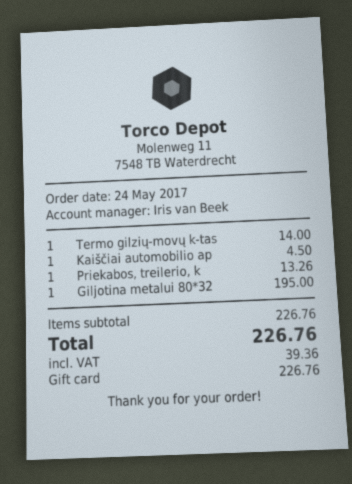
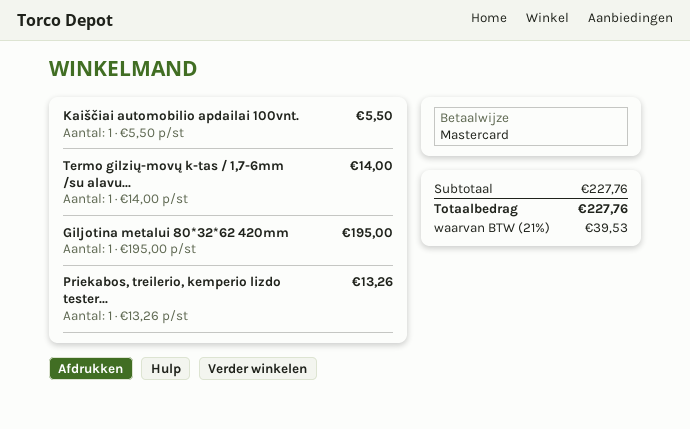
payment method: gift card -> Mastercard
Kaiščiai automobilio ap: 1 x 4.50 = 4.50 -> 1 x 5.50 = 5.50
subtotal: 226.76 -> 227.76
tax: 39.36 -> 39.53
total: 226.76 -> 227.76

